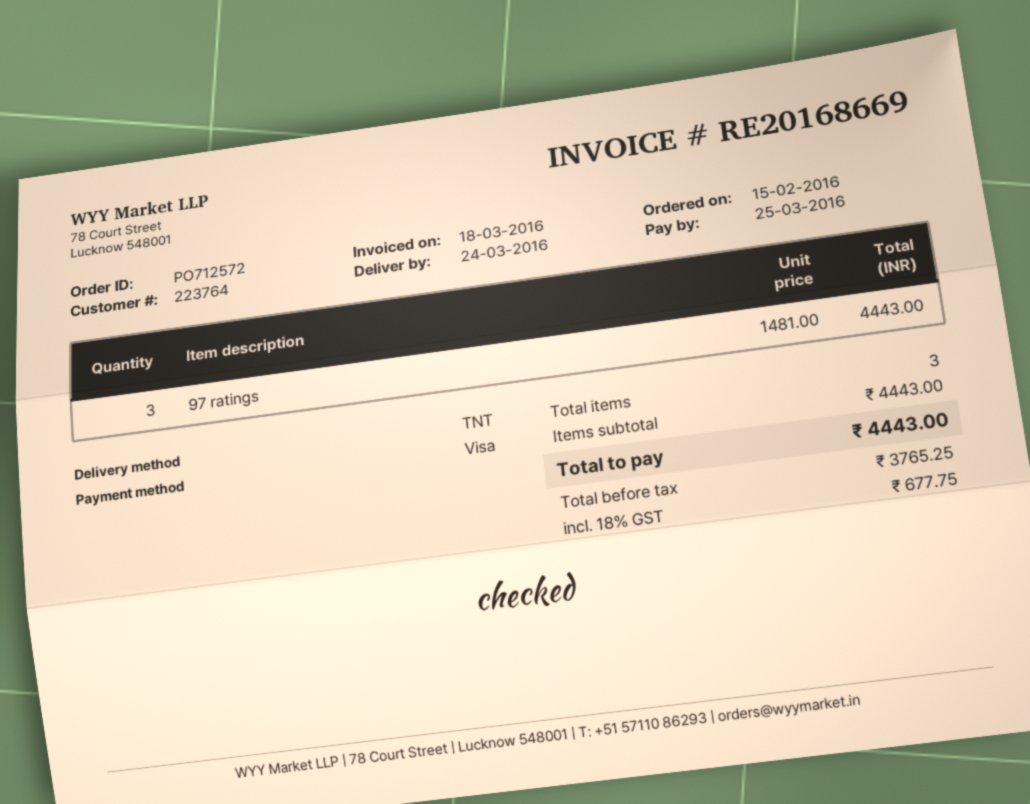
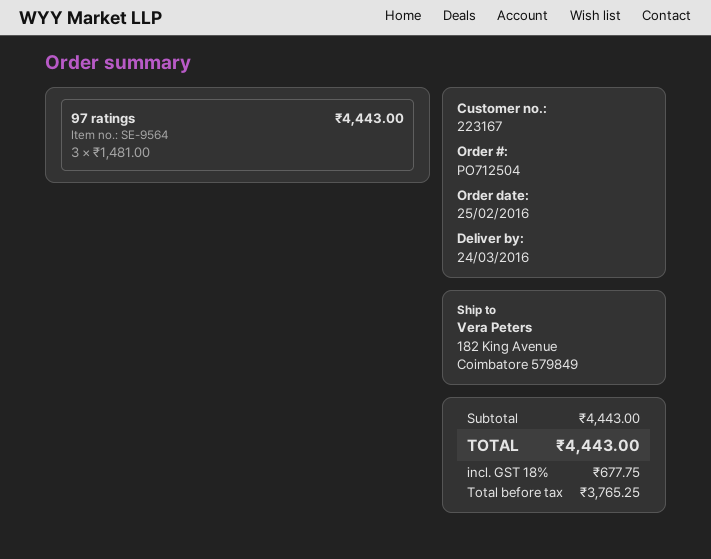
order number: PO712572 -> PO712504
order date: 2016-02-15 -> 2016-02-25
customer number: 223764 -> 223167

